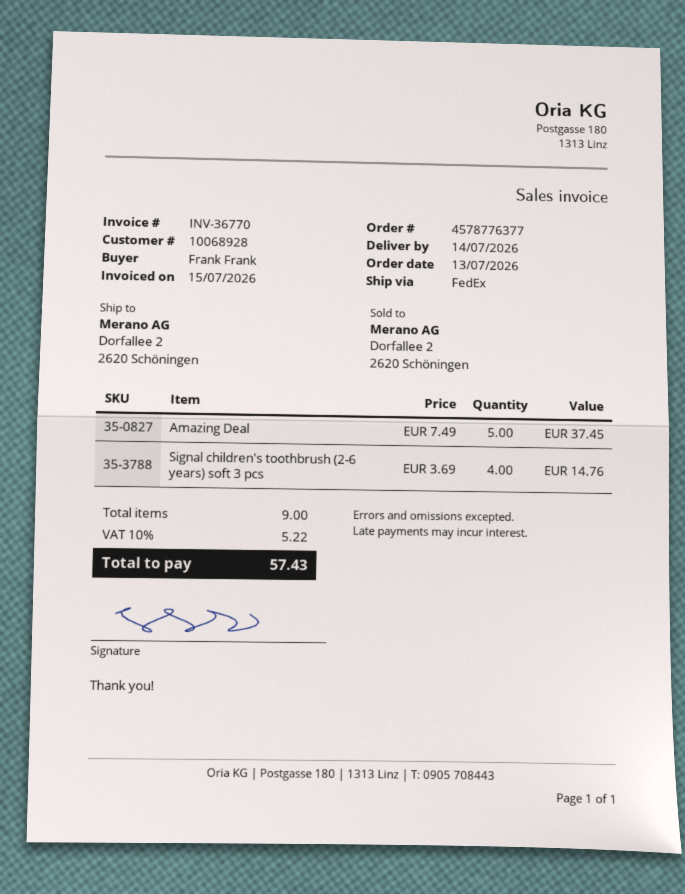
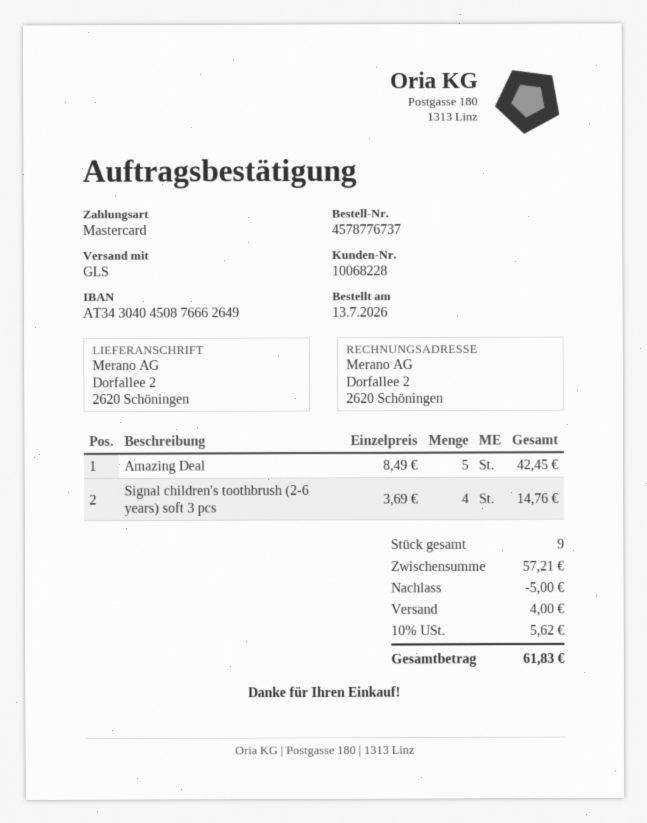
order number: 4578776377 -> 4578776737
customer number: 10068928 -> 10068228
shipping method: FedEx -> GLS
Amazing Deal: 5 x 7.49 = 37.45 -> 5 x 8.49 = 42.45
discount: none -> 5.00
shipping: none -> 4.00
tax: 10% = 5.22 -> 10% = 5.62
total: 57.43 -> 61.83

